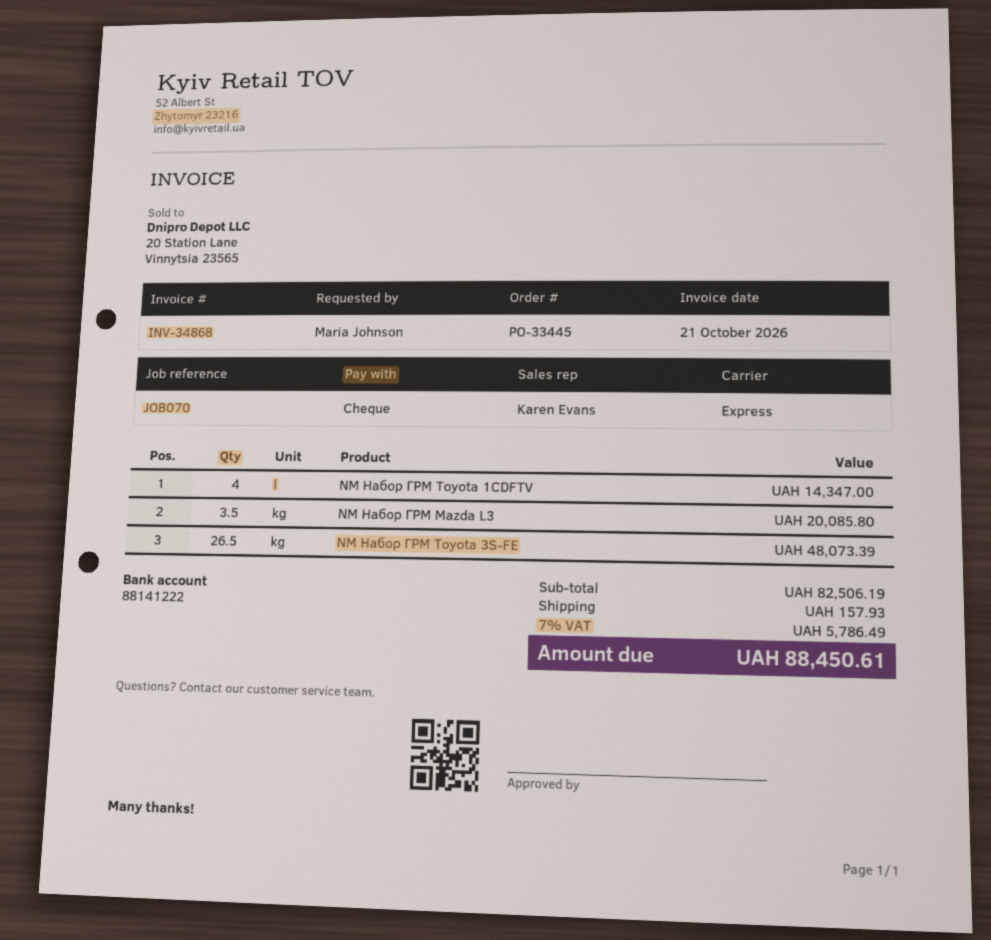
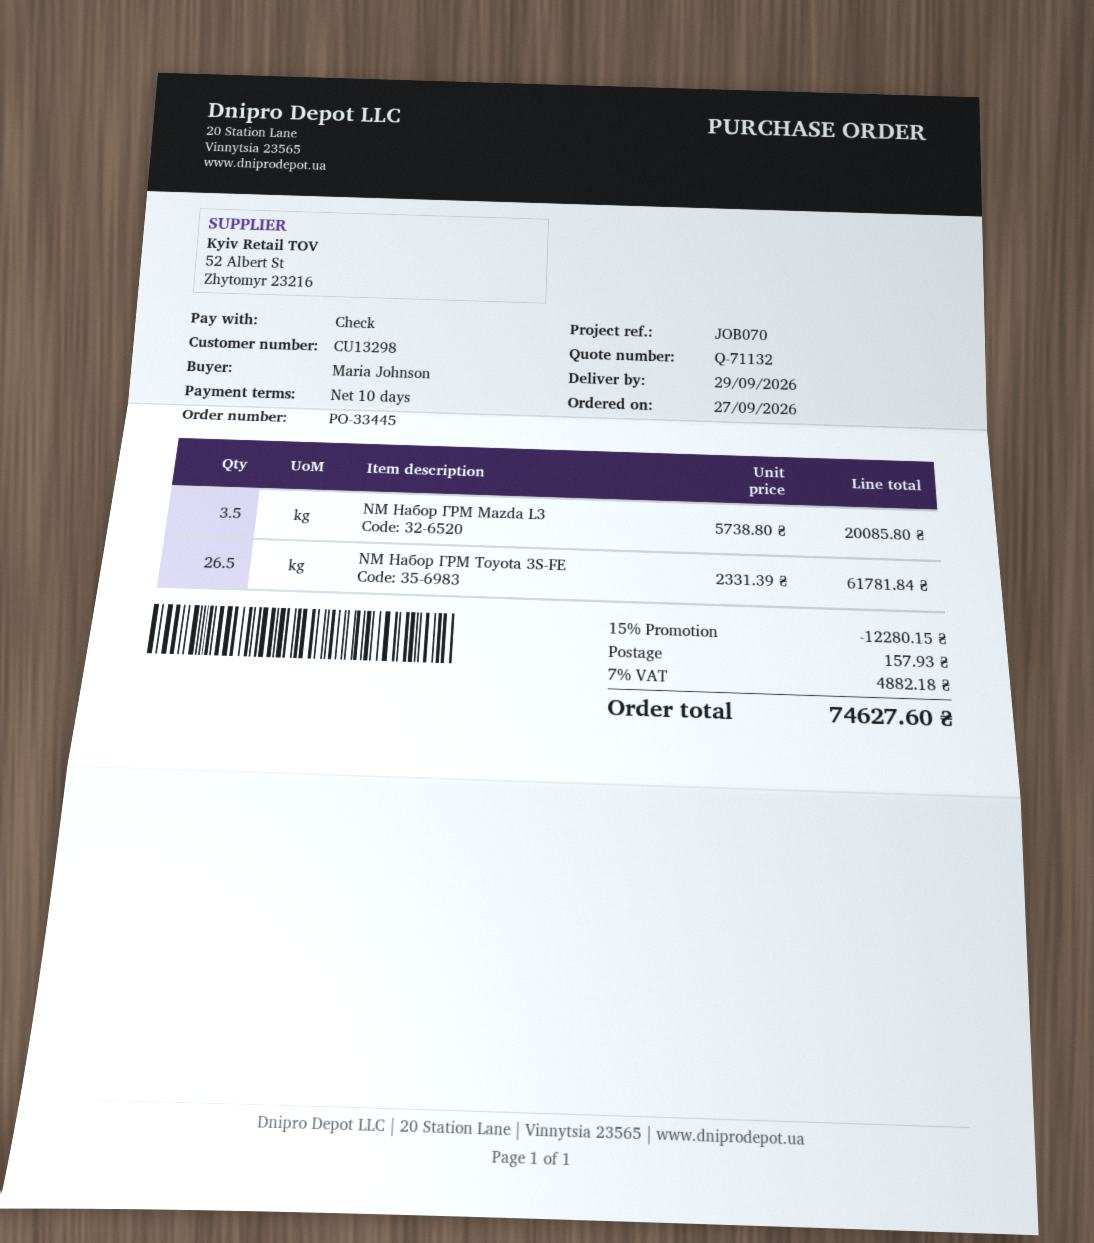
NM Набор ГРМ Toyota 1CDFTV: 4 for 14347.00 -> none
NM Набор ГРМ Toyota 3S-FE: 26.5 for 48073.39 -> 26.5 for 61781.84
discount: none -> 15% = 12280.15
tax: 7% = 5786.49 -> 7% = 4882.18
total: 88450.61 -> 74627.60

